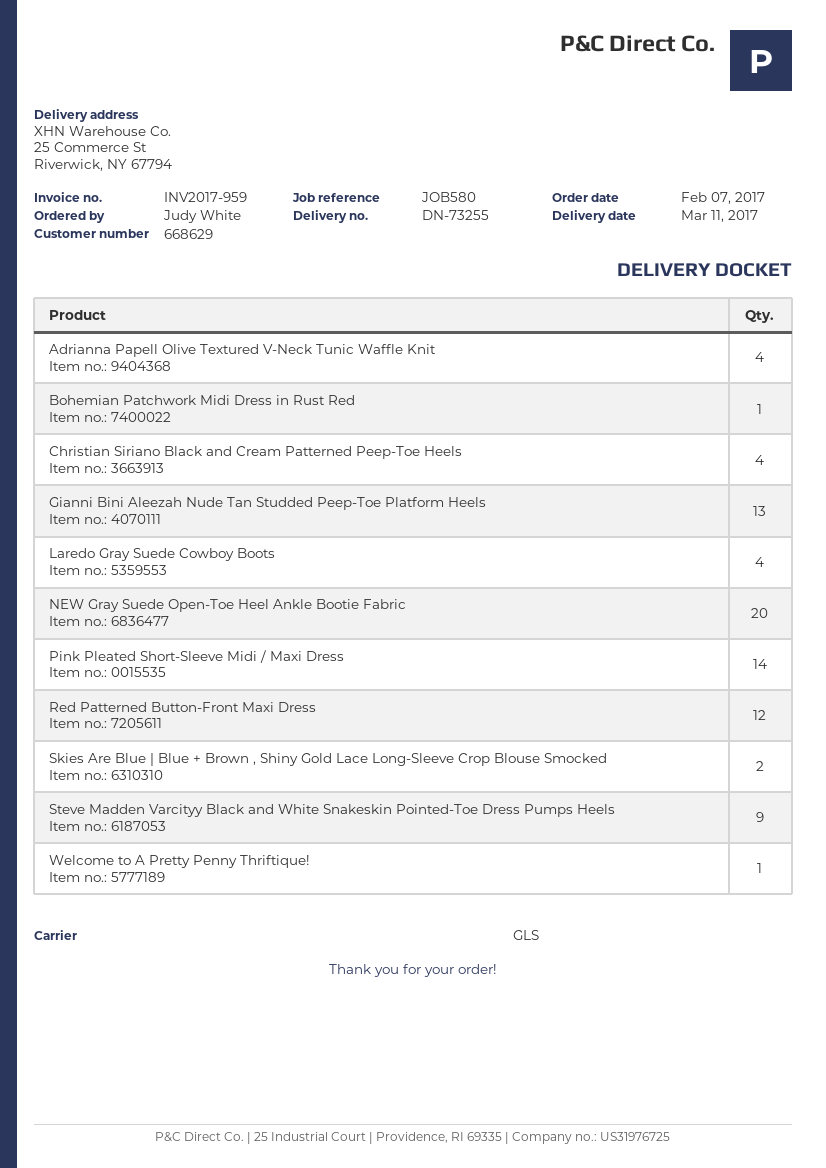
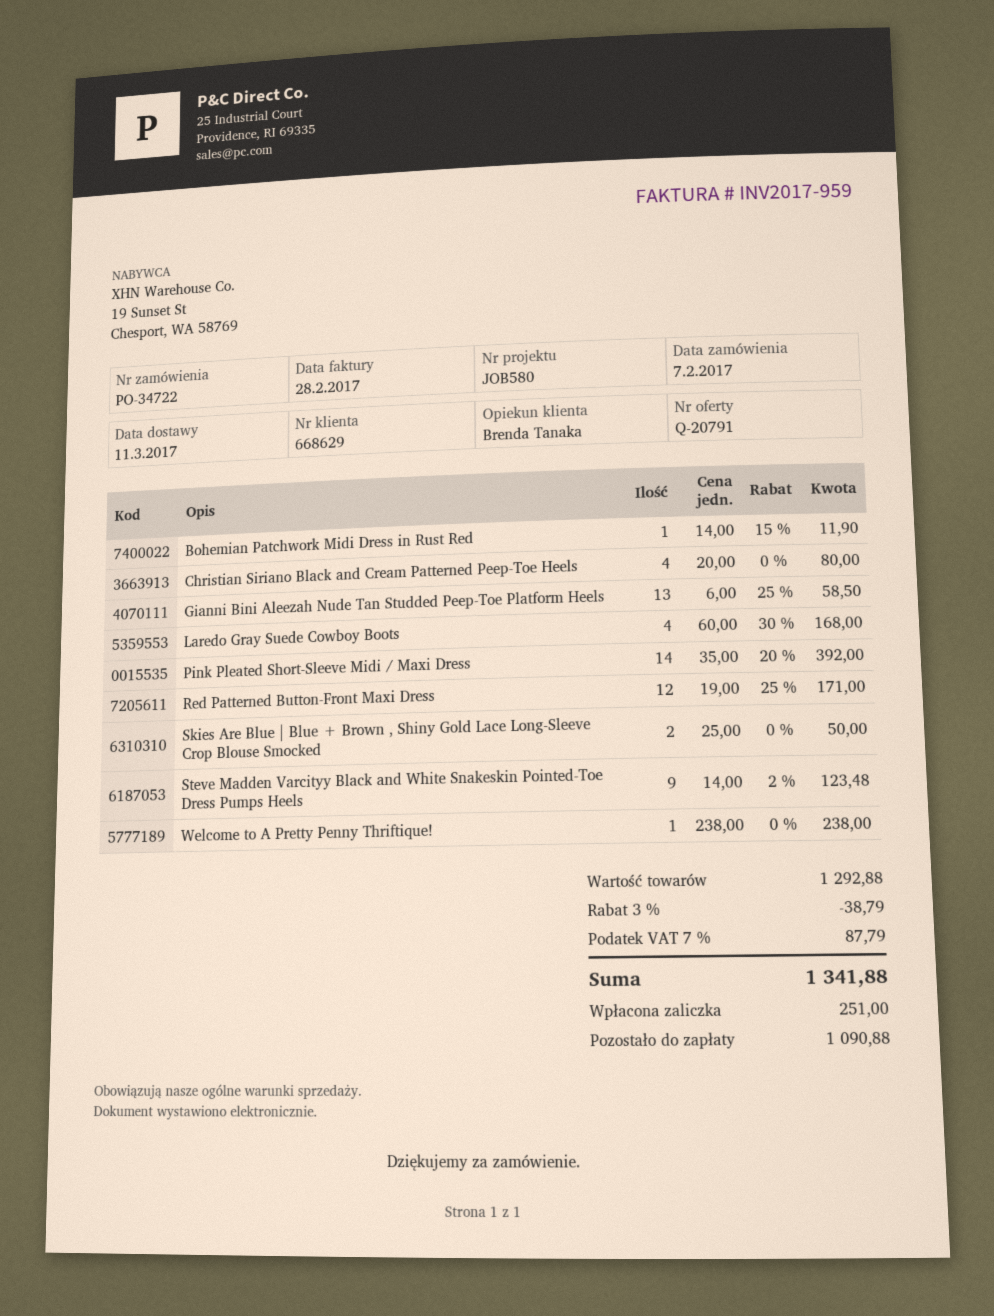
Adrianna Papell Olive Textured V-Neck Tunic Waffle Knit: 4 -> none
NEW Gray Suede Open-Toe Heel Ankle Bootie Fabric: 20 -> none

